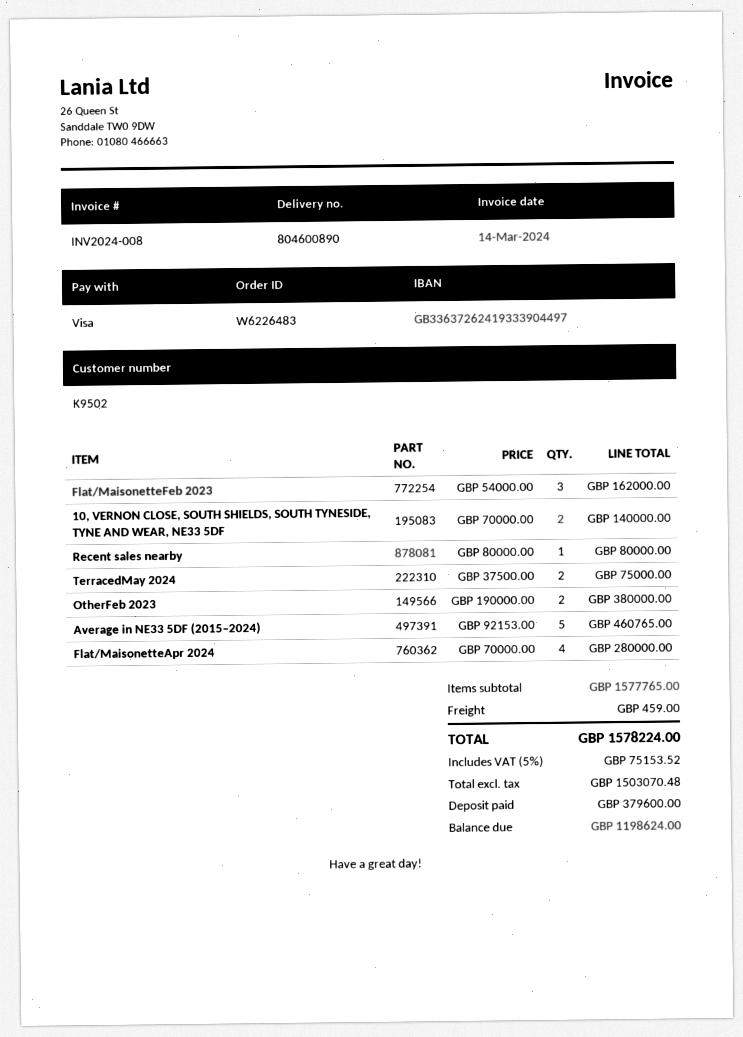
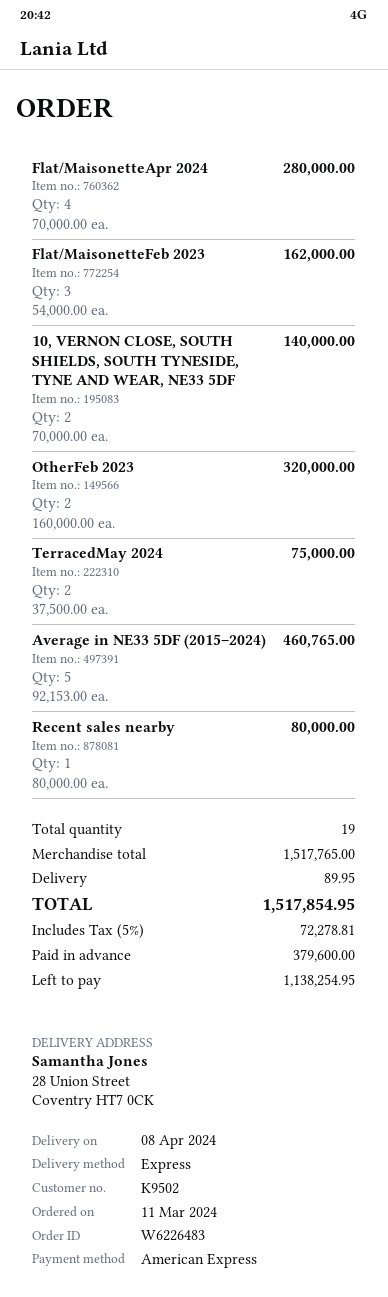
payment method: Visa -> American Express
OtherFeb 2023: 2 x 190000.00 = 380000.00 -> 2 x 160000.00 = 320000.00
subtotal: 1577765.00 -> 1517765.00
shipping: 459.00 -> 89.95
tax: 5% = 75153.52 -> 5% = 72278.81
total: 1578224.00 -> 1517854.95
balance: 1198624.00 -> 1138254.95

